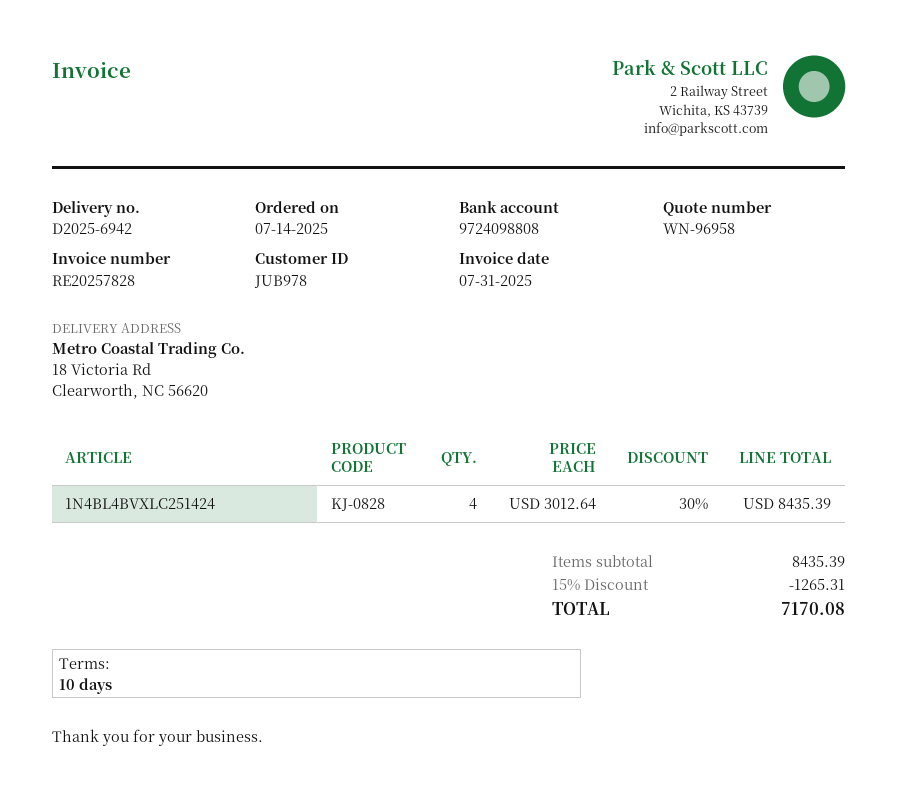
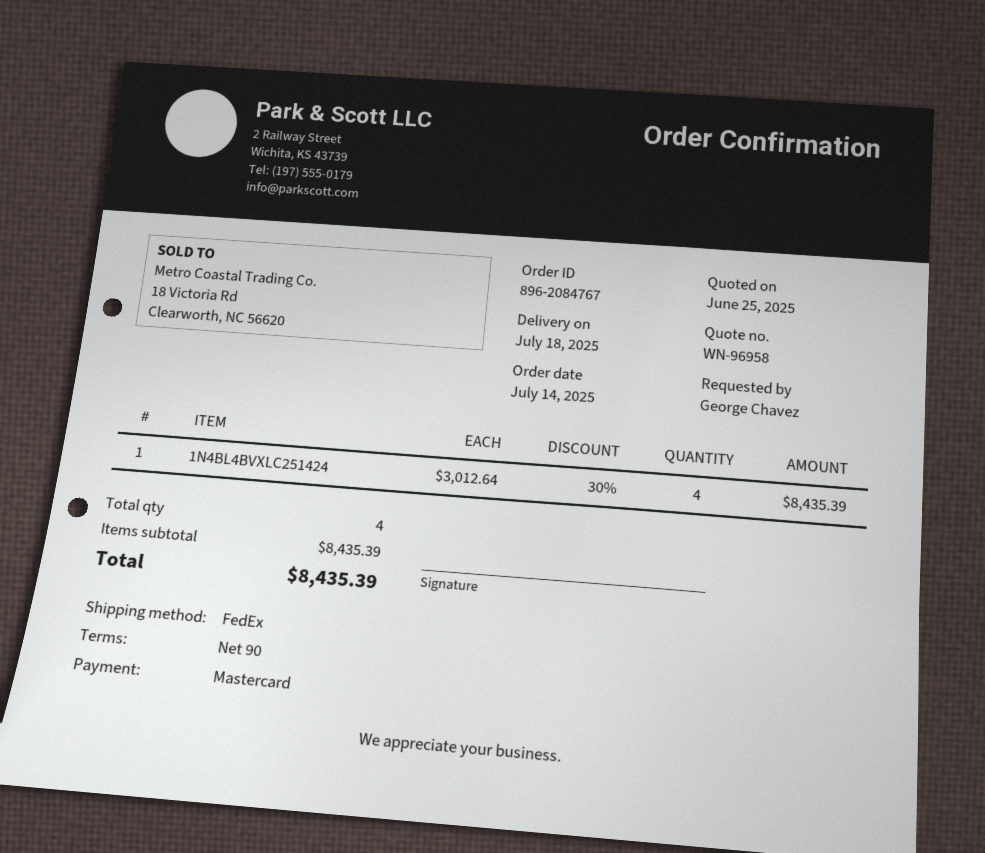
payment terms: 10 days -> 90 days
discount: 15% = 1265.31 -> none
total: 7170.08 -> 8435.39

